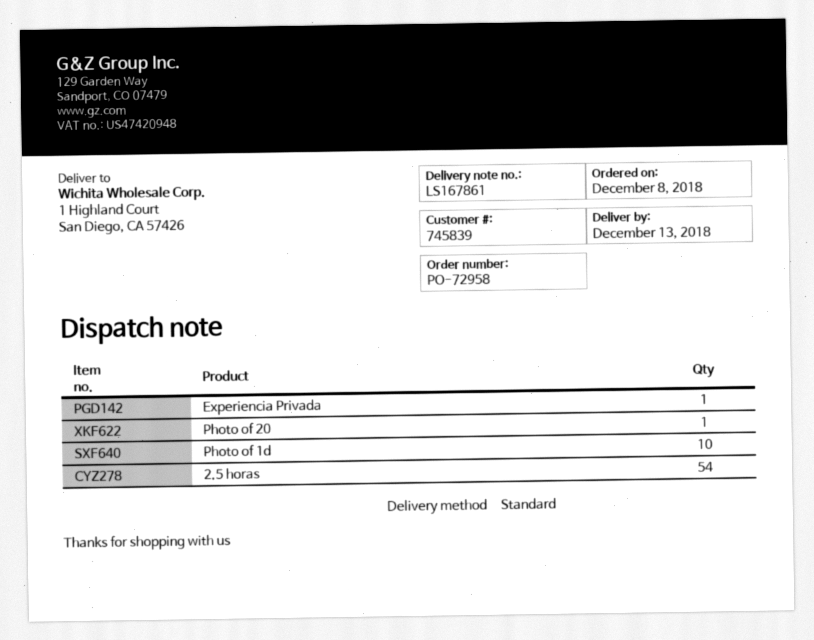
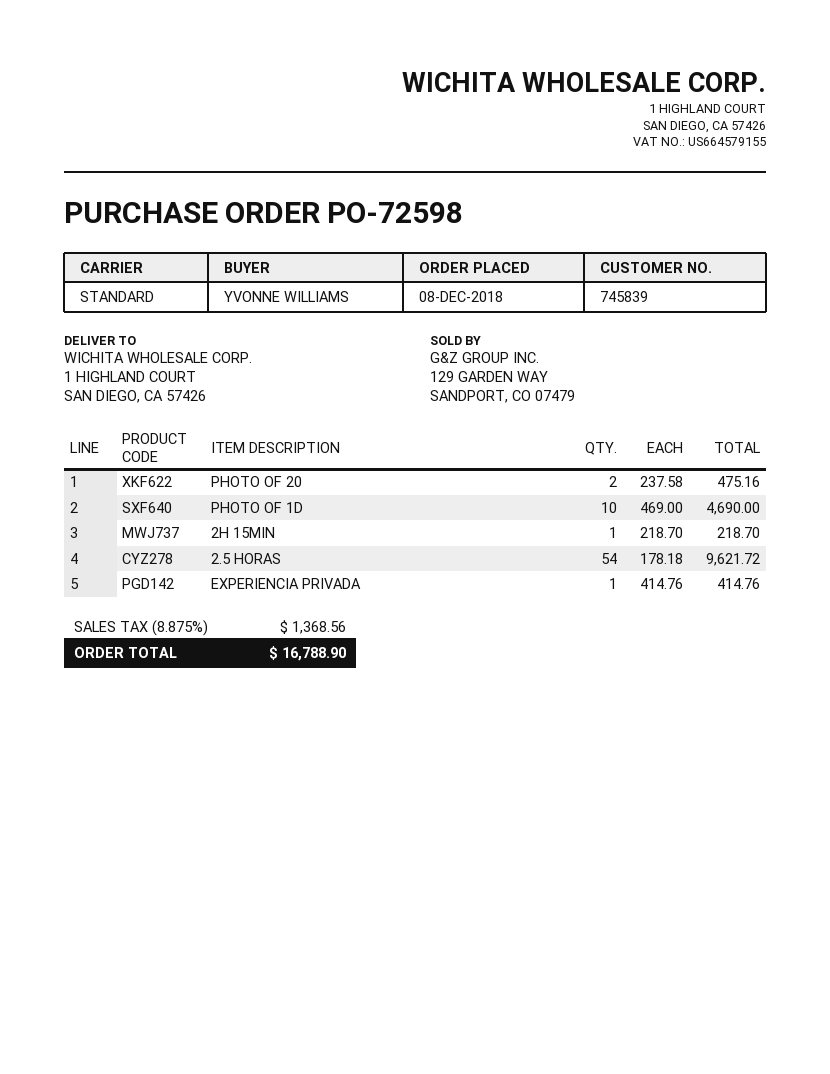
order number: PO-72958 -> PO-72598
Photo of 20: 1 -> 2
2H 15MIN: none -> 1

